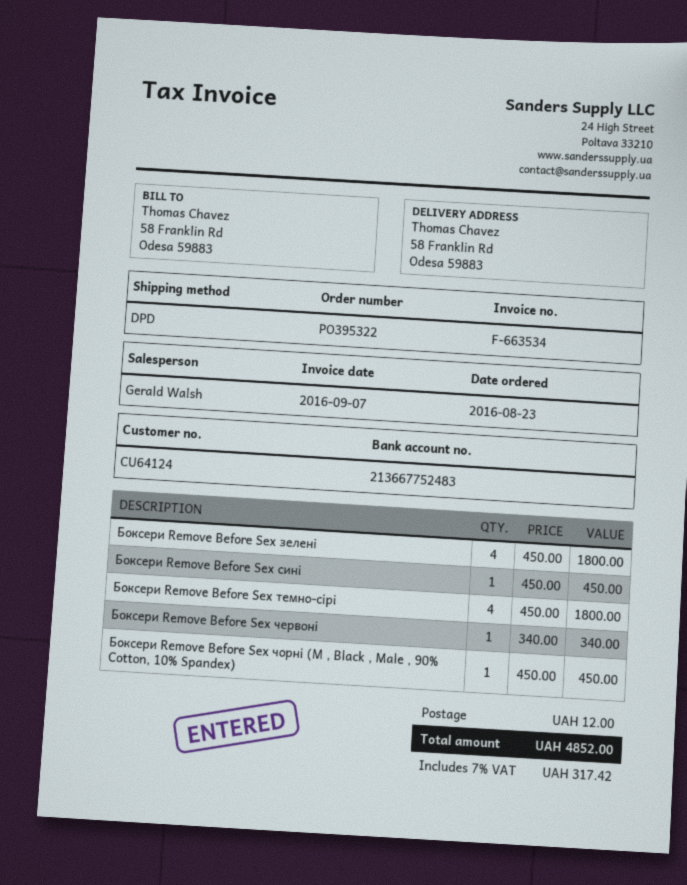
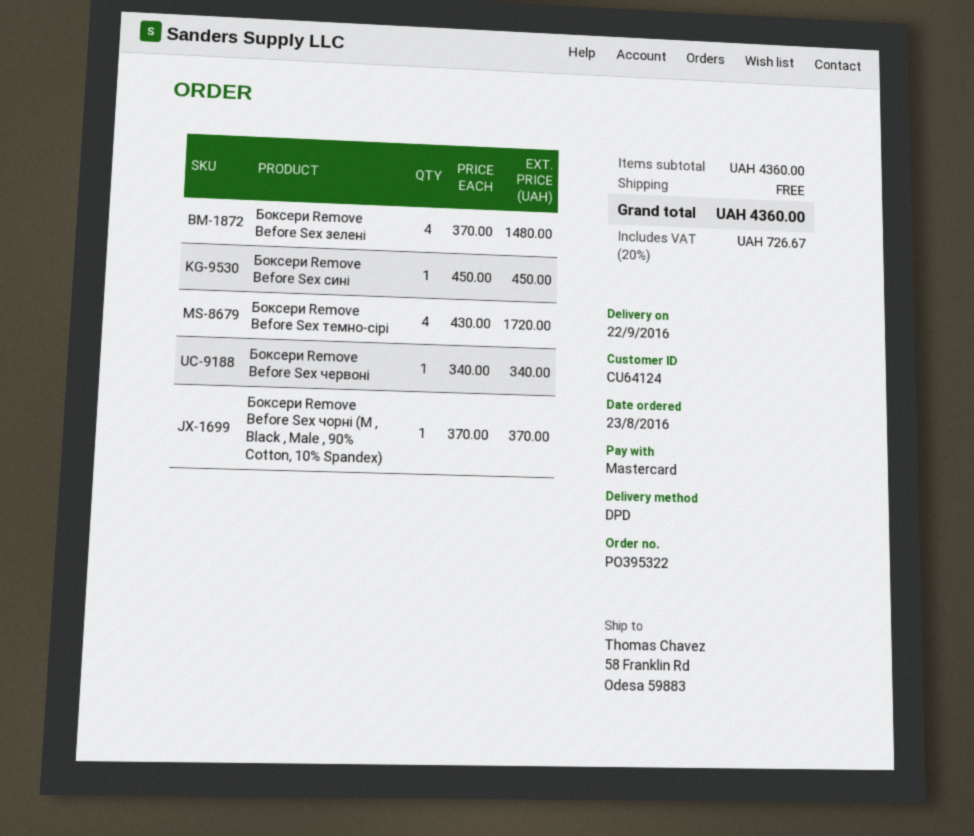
Боксери Remove Before Sex зелені: 4 x 450.00 = 1800.00 -> 4 x 370.00 = 1480.00
Боксери Remove Before Sex темно-сірі: 4 x 450.00 = 1800.00 -> 4 x 430.00 = 1720.00
Боксери Remove Before Sex чорні (M , Black , Male , 90% Cotton, 10% Spandex): 1 x 450.00 = 450.00 -> 1 x 370.00 = 370.00
shipping: 12.00 -> 0.00
tax: 7% = 317.42 -> 20% = 726.67
total: 4852.00 -> 4360.00

